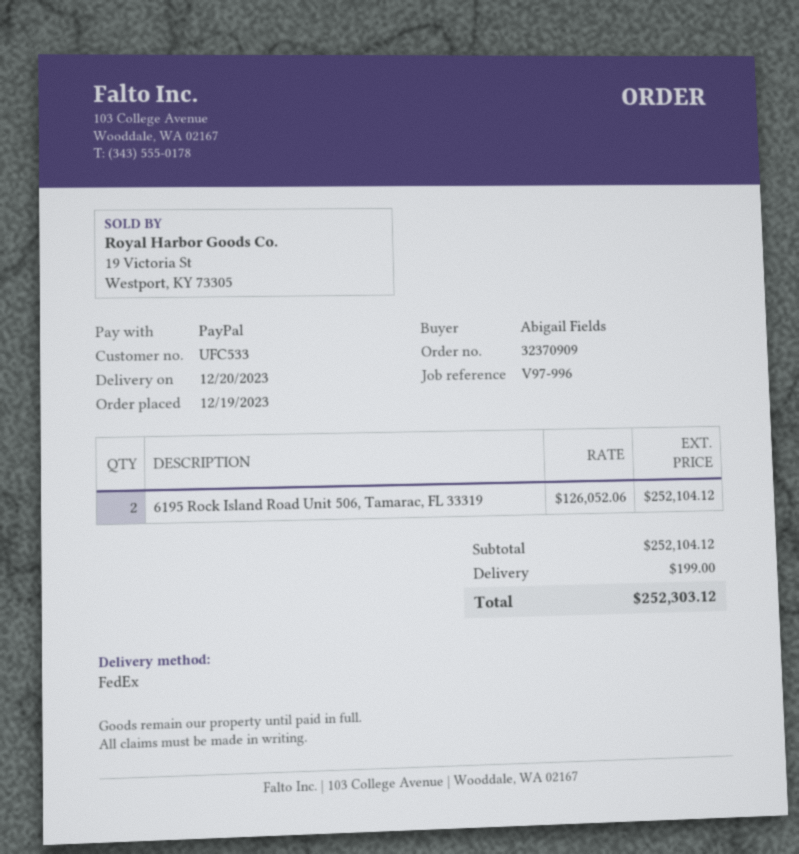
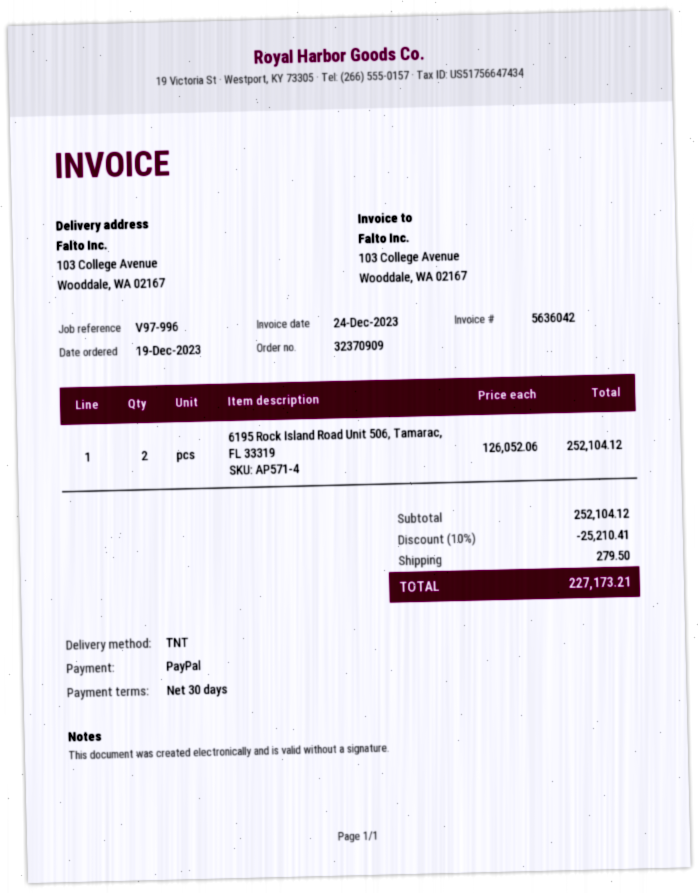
shipping method: FedEx -> TNT
discount: none -> 10% = 25210.41
shipping: 199.00 -> 279.50
total: 252303.12 -> 227173.21

